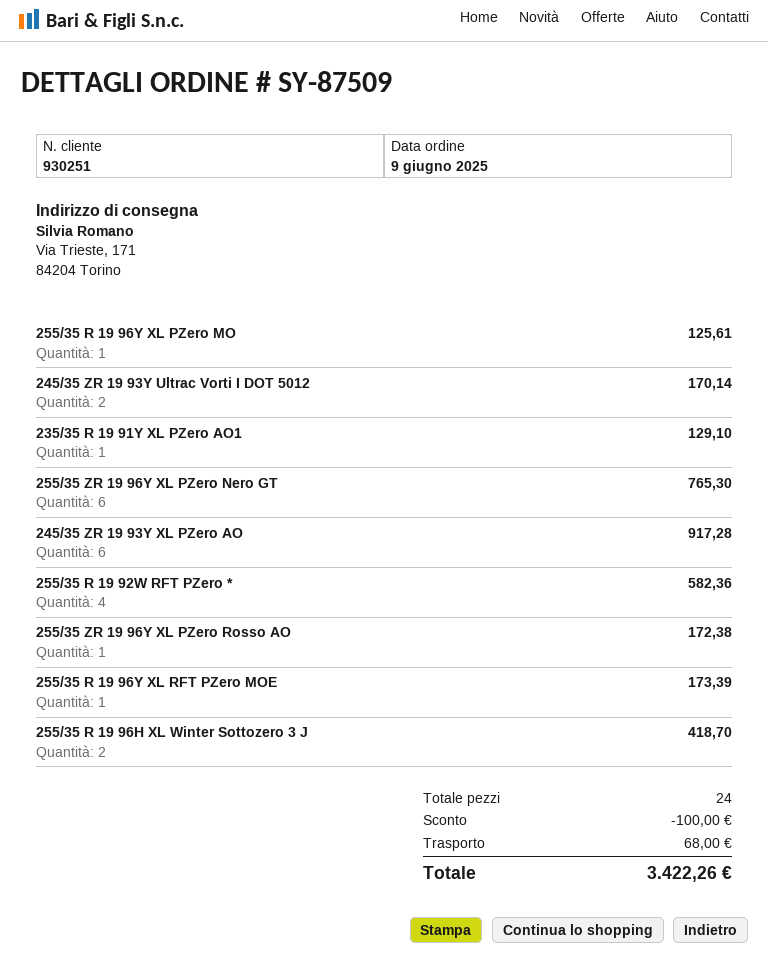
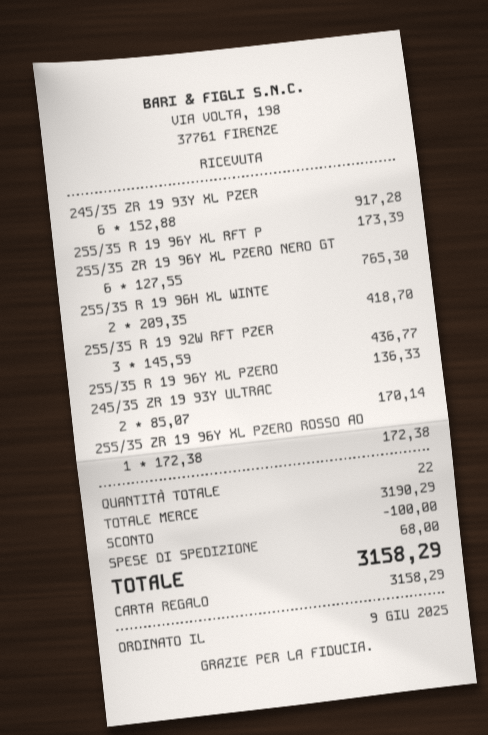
255/35 R 19 96Y XL PZero MO: 1 for 125.61 -> 1 for 136.33
235/35 R 19 91Y XL PZero AO1: 1 for 129.10 -> none
255/35 R 19 92W RFT PZero *: 4 for 582.36 -> 3 for 436.77
total quantity: 24 -> 22
total: 3422.26 -> 3158.29

